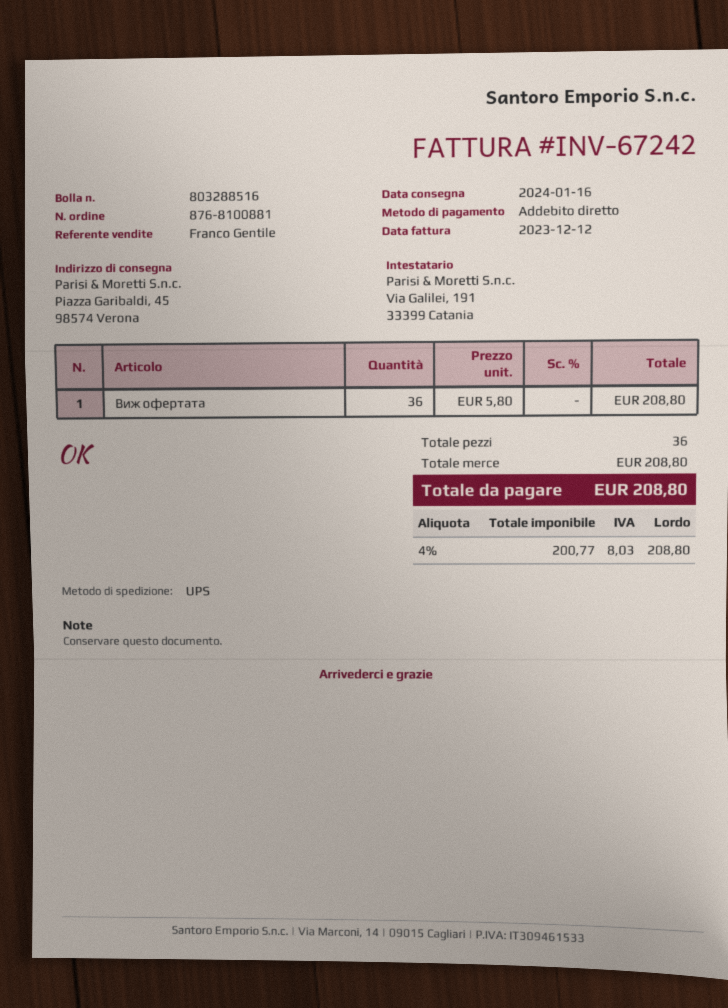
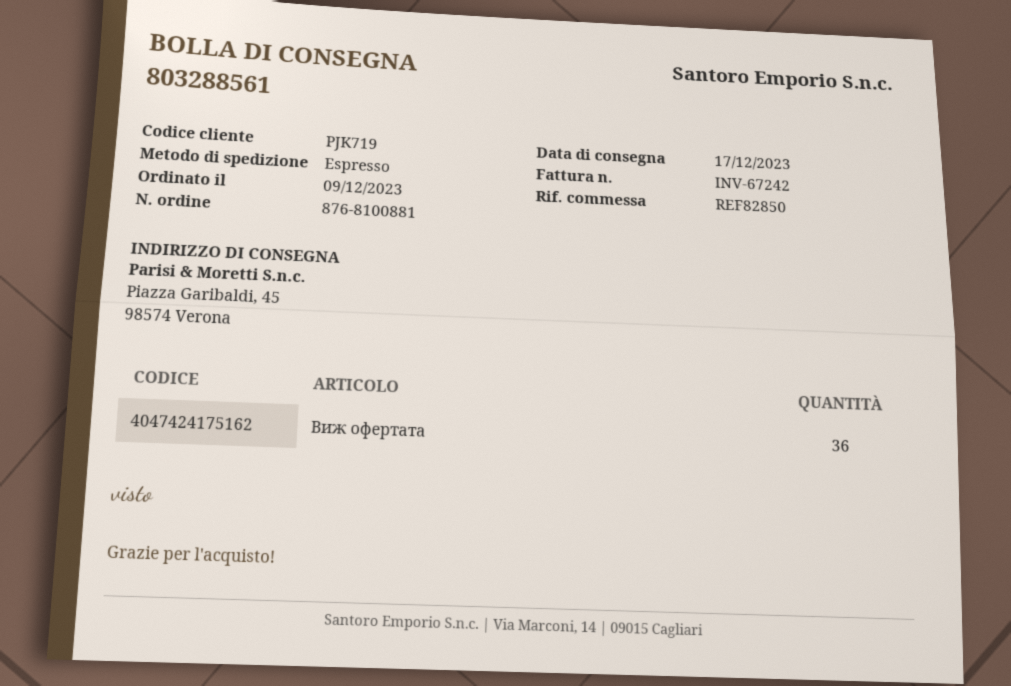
delivery note number: 803288516 -> 803288561
delivery date: 2024-01-16 -> 2023-12-17
shipping method: UPS -> express

